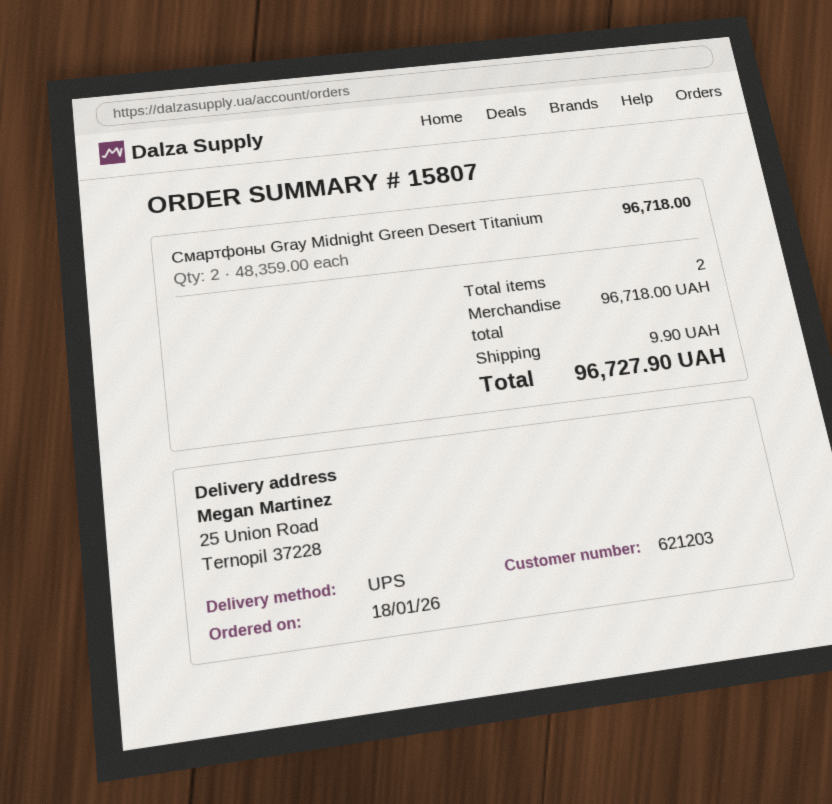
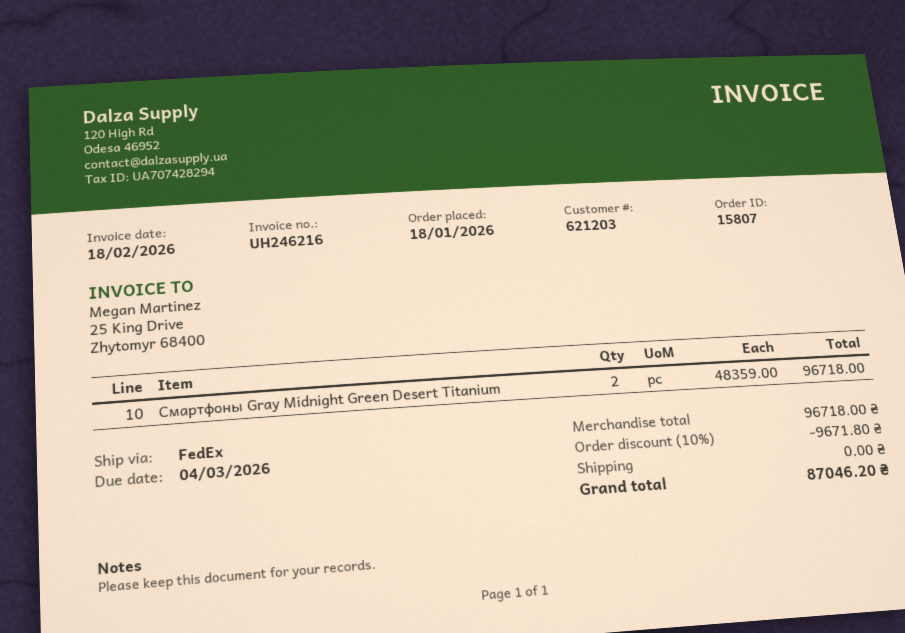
shipping method: UPS -> FedEx
discount: none -> 10% = 9671.80
shipping: 9.90 -> 0.00
total: 96727.90 -> 87046.20

